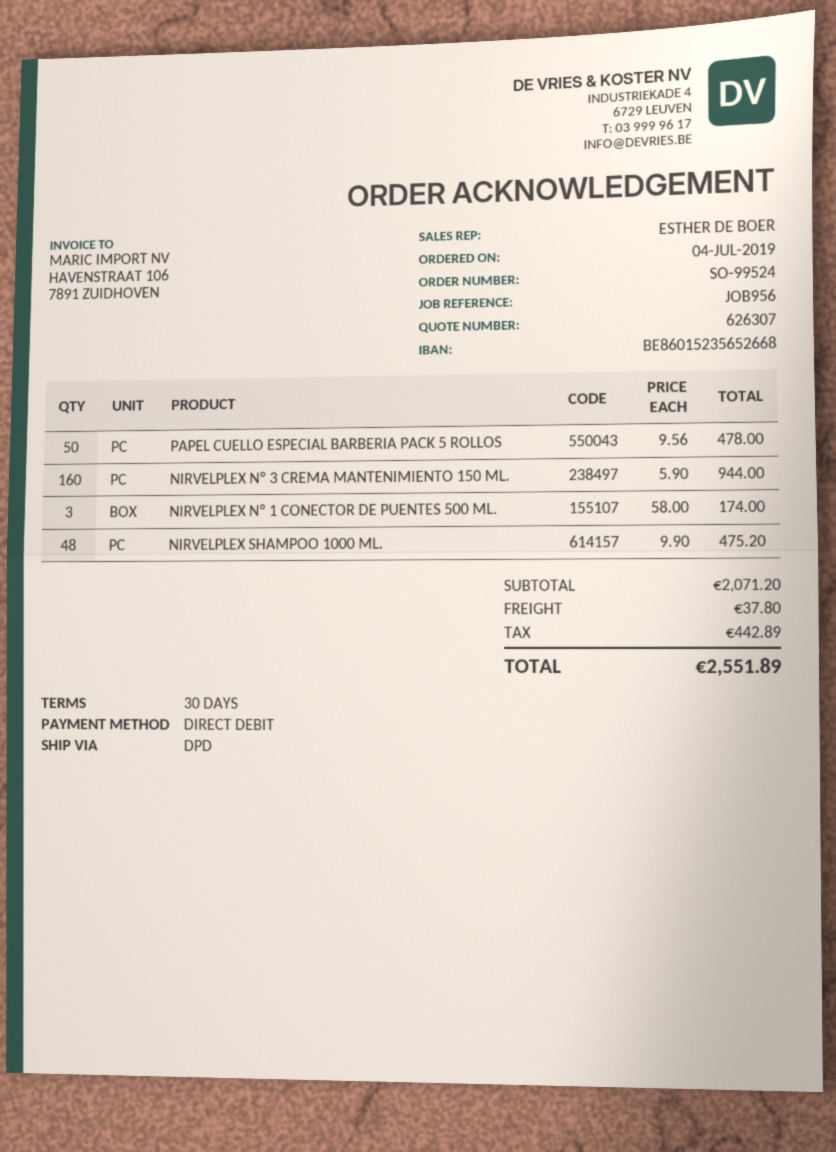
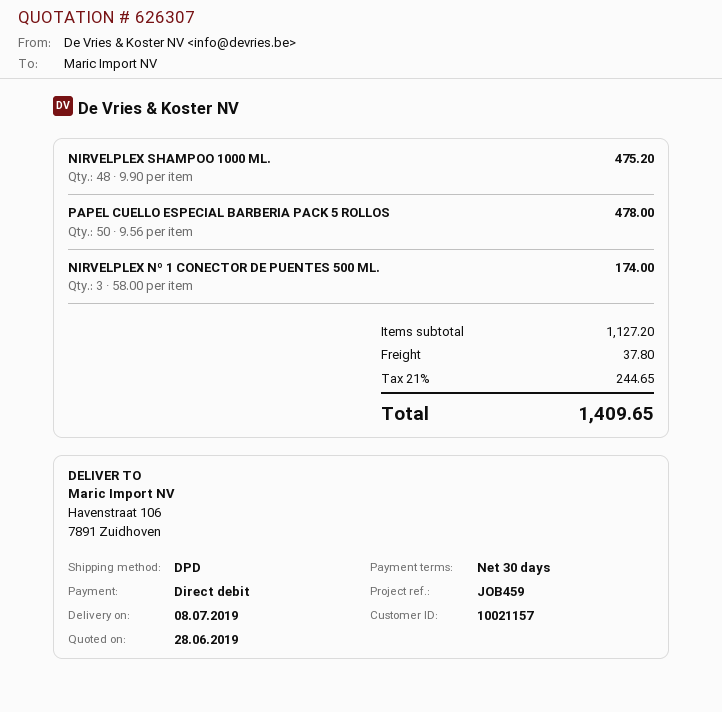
reference: JOB956 -> JOB459
NIRVELPLEX Nº 3 CREMA MANTENIMIENTO 150 ML.: 160 x 5.90 = 944.00 -> none
subtotal: 2071.20 -> 1127.20
tax: 442.89 -> 244.65
total: 2551.89 -> 1409.65

